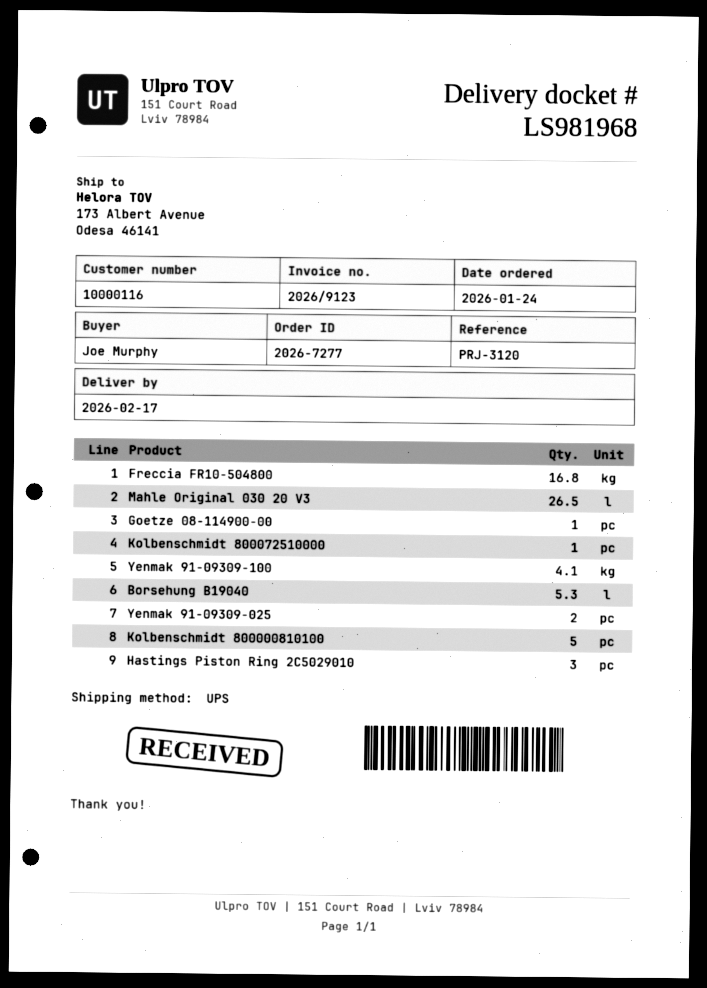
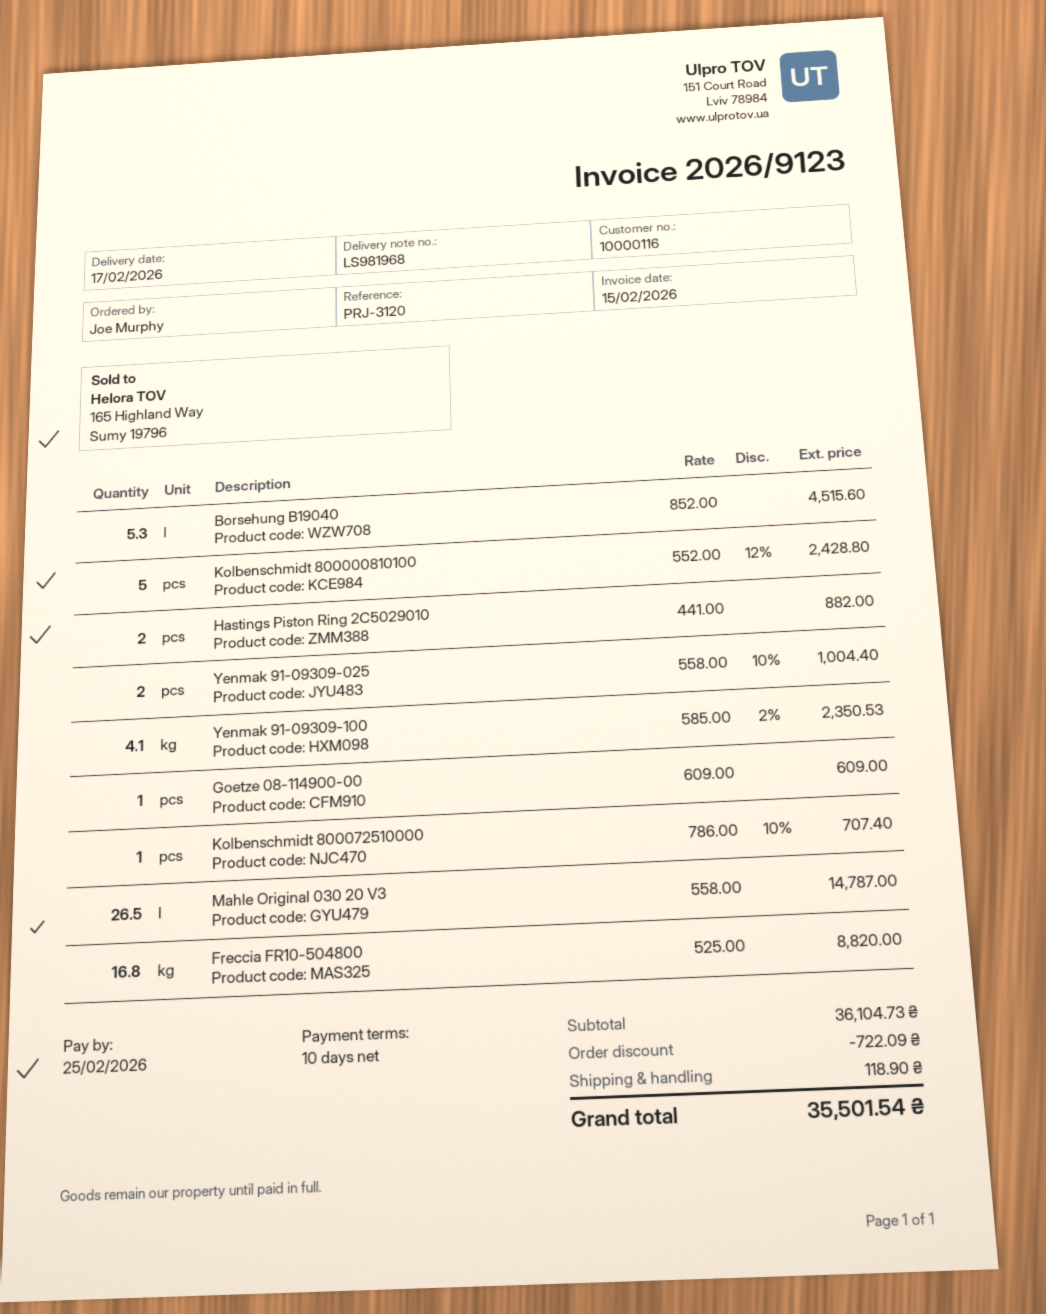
Hastings Piston Ring 2C5029010: 3 -> 2

